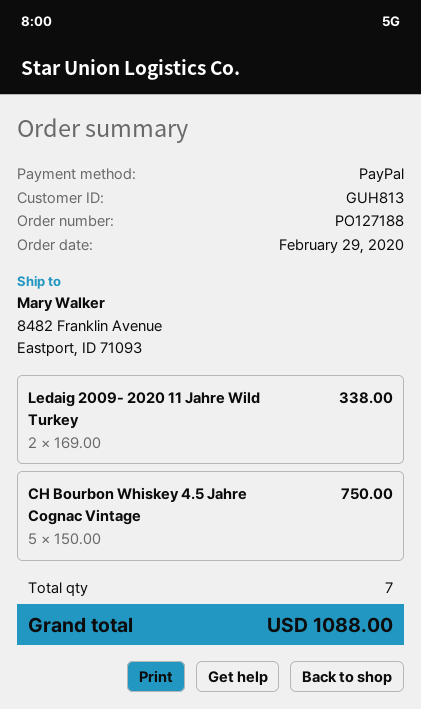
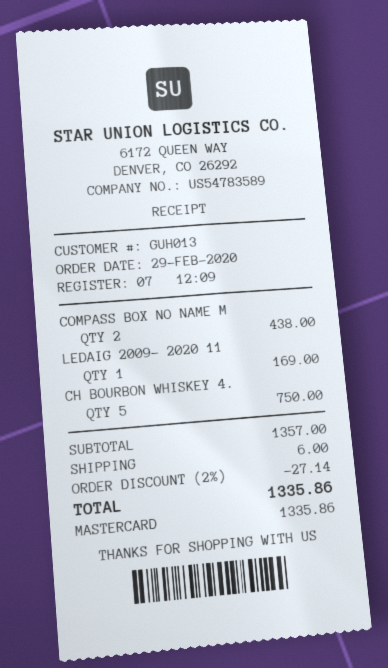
customer number: GUH813 -> GUH013
payment method: PayPal -> Mastercard
Ledaig 2009- 2020 11 Jahre Wild Turkey: 2 for 338.00 -> 1 for 169.00
COMPASS BOX NO NAME M: none -> 2 for 438.00
discount: none -> 2% = 27.14
shipping: none -> 6.00
total: 1088.00 -> 1335.86

